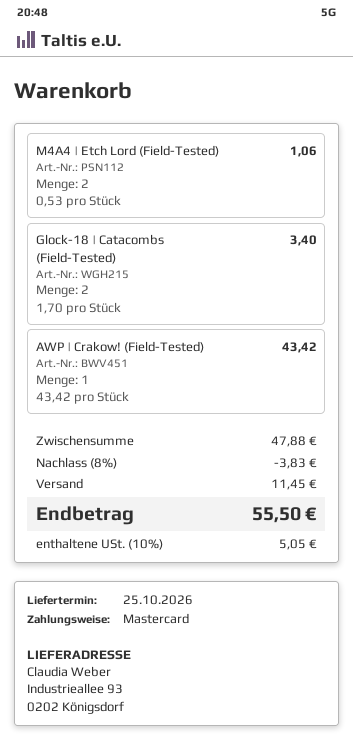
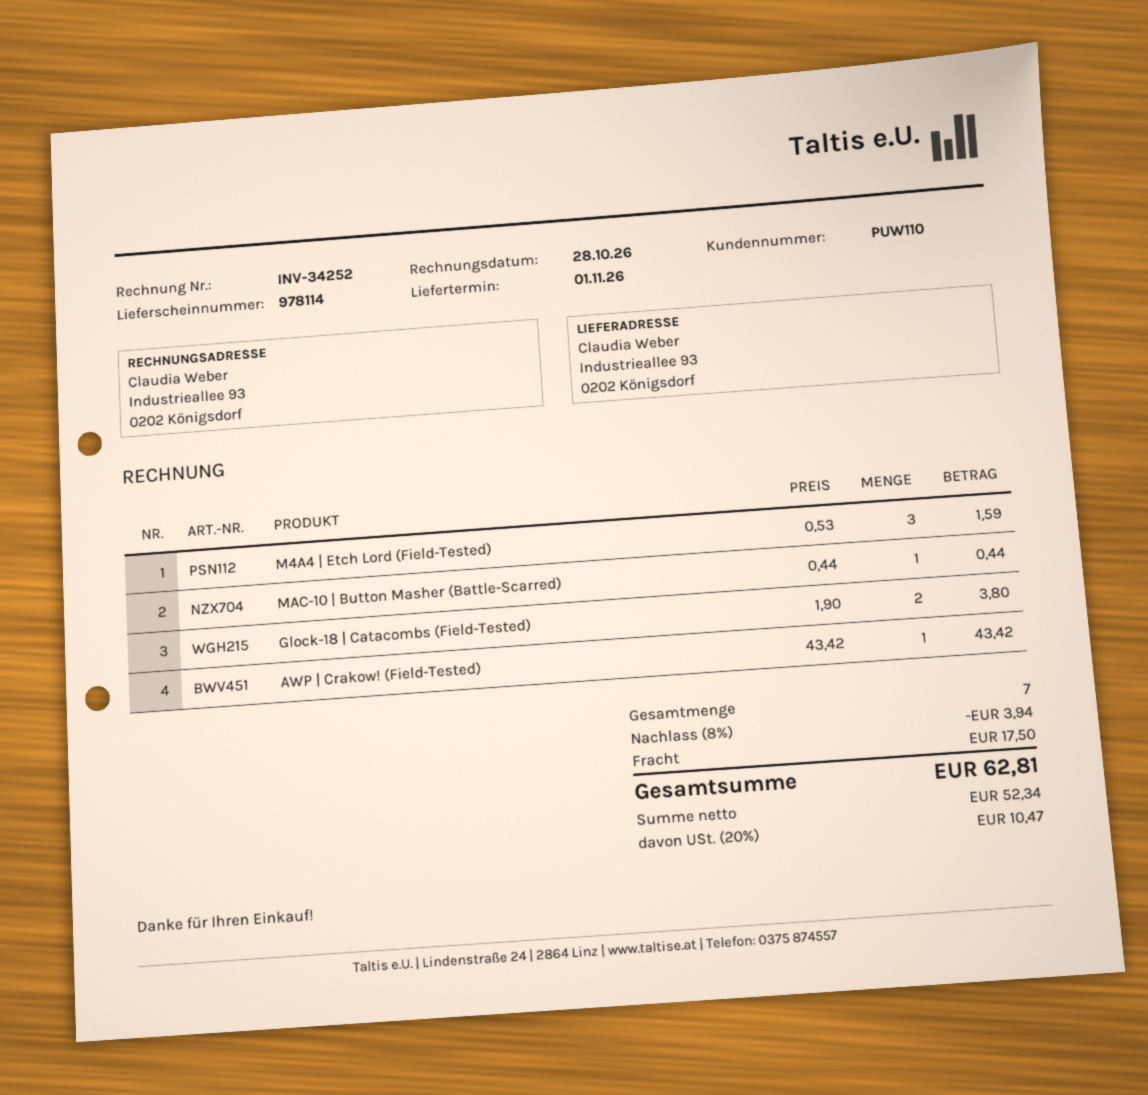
delivery date: 2026-10-25 -> 2026-11-01
M4A4 | Etch Lord (Field-Tested): 2 x 0.53 = 1.06 -> 3 x 0.53 = 1.59
Glock-18 | Catacombs (Field-Tested): 2 x 1.70 = 3.40 -> 2 x 1.90 = 3.80
MAC-10 | Button Masher (Battle-Scarred): none -> 1 x 0.44 = 0.44
discount: 8% = 3.83 -> 8% = 3.94
shipping: 11.45 -> 17.50
tax: 10% = 5.05 -> 20% = 10.47
total: 55.50 -> 62.81

